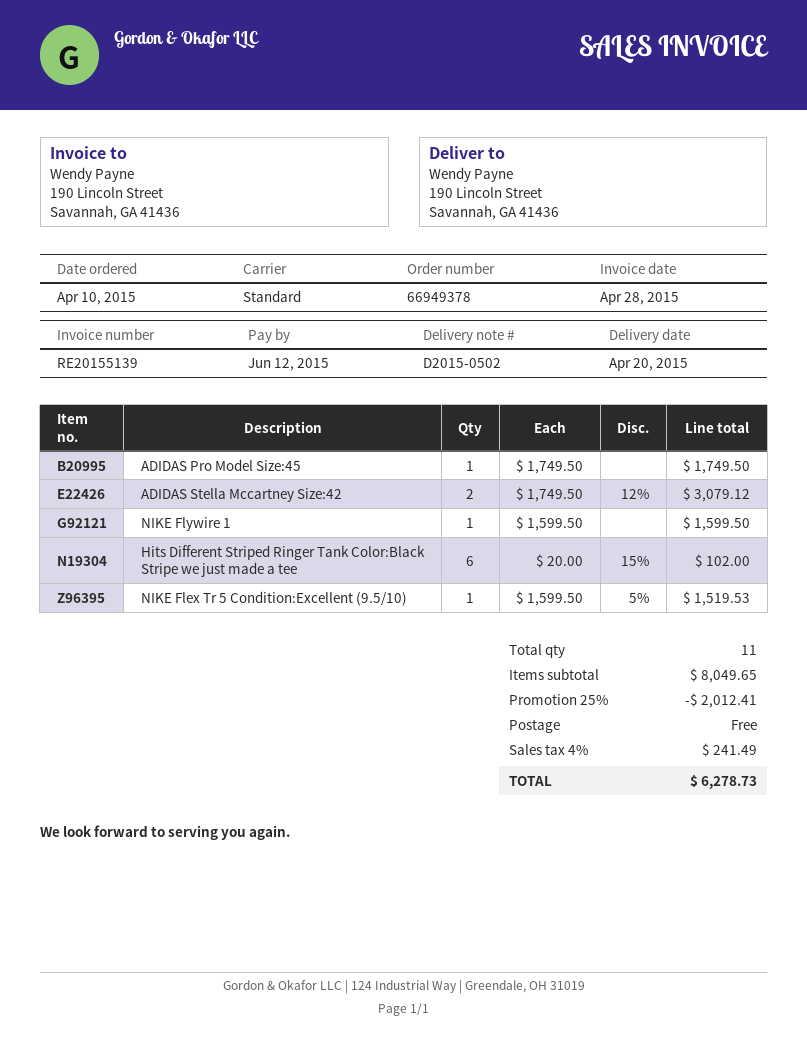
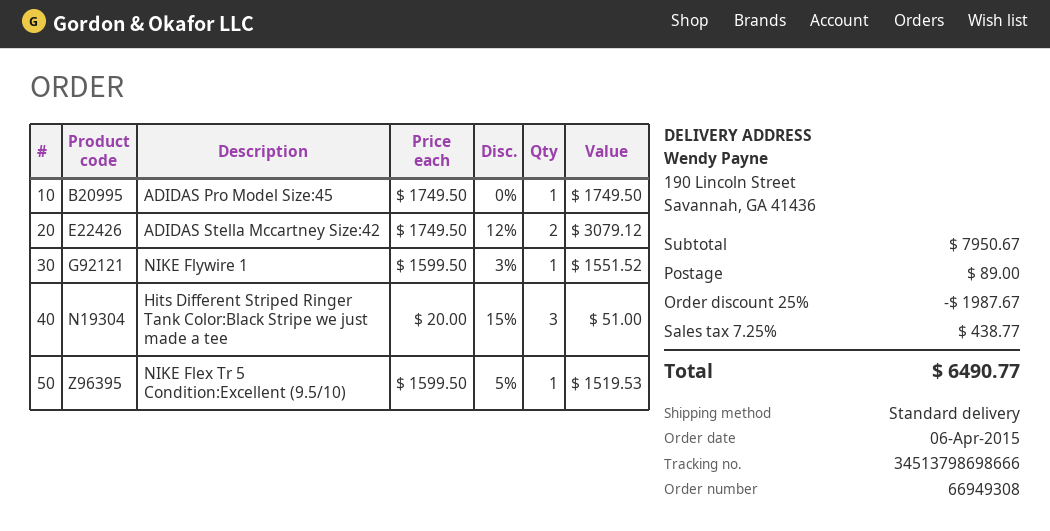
order number: 66949378 -> 66949308
order date: 2015-04-10 -> 2015-04-06
NIKE Flywire 1: 1 x 1599.50 = 1599.50 -> 1 x 1599.50 - 3% = 1551.52
Hits Different Striped Ringer Tank Color:Black Stripe we just made a tee: 6 x 20.00 - 15% = 102.00 -> 3 x 20.00 - 15% = 51.00
subtotal: 8049.65 -> 7950.67
discount: 25% = 2012.41 -> 25% = 1987.67
shipping: 0.00 -> 89.00
tax: 4% = 241.49 -> 7.25% = 438.77
total: 6278.73 -> 6490.77

